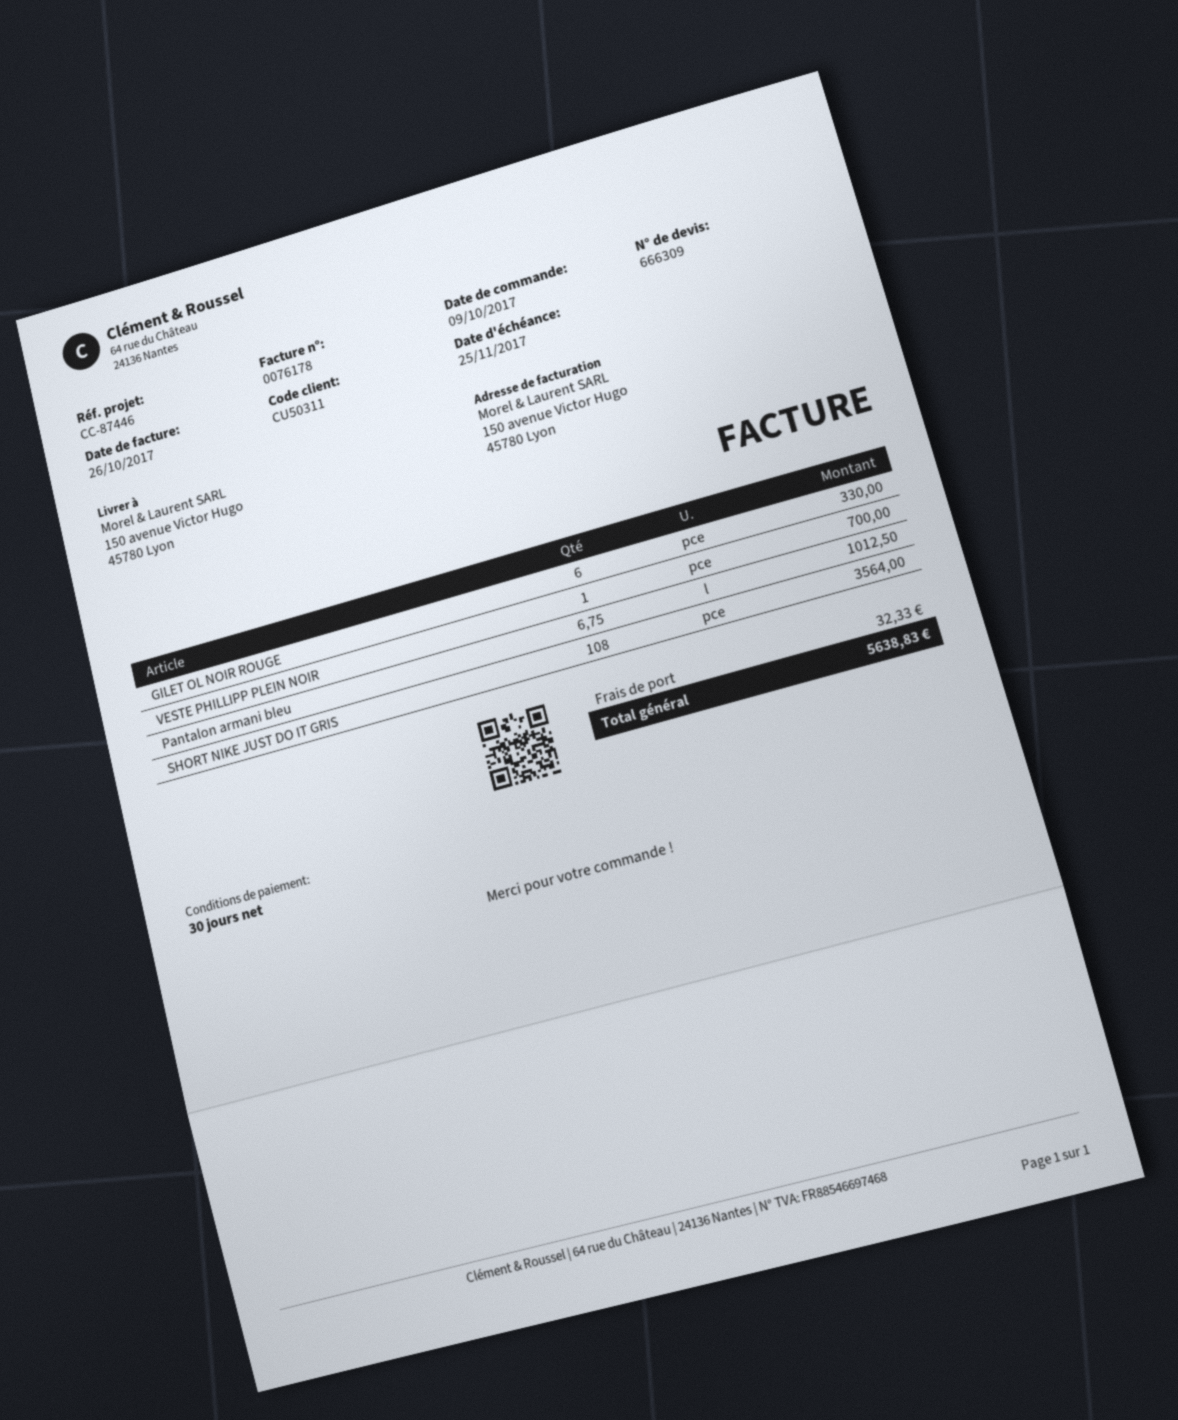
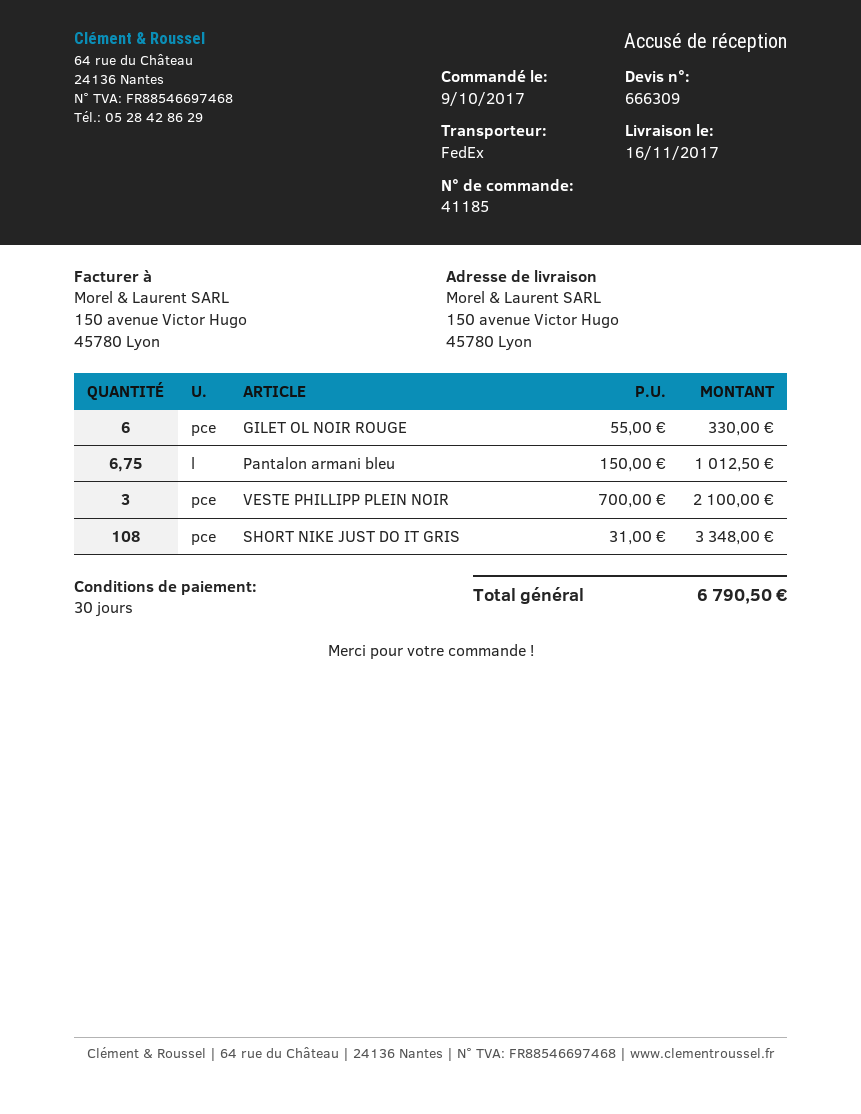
VESTE PHILLIPP PLEIN NOIR: 1 for 700.00 -> 3 for 2100.00
SHORT NIKE JUST DO IT GRIS: 108 for 3564.00 -> 108 for 3348.00
shipping: 32.33 -> none
total: 5638.83 -> 6790.50

